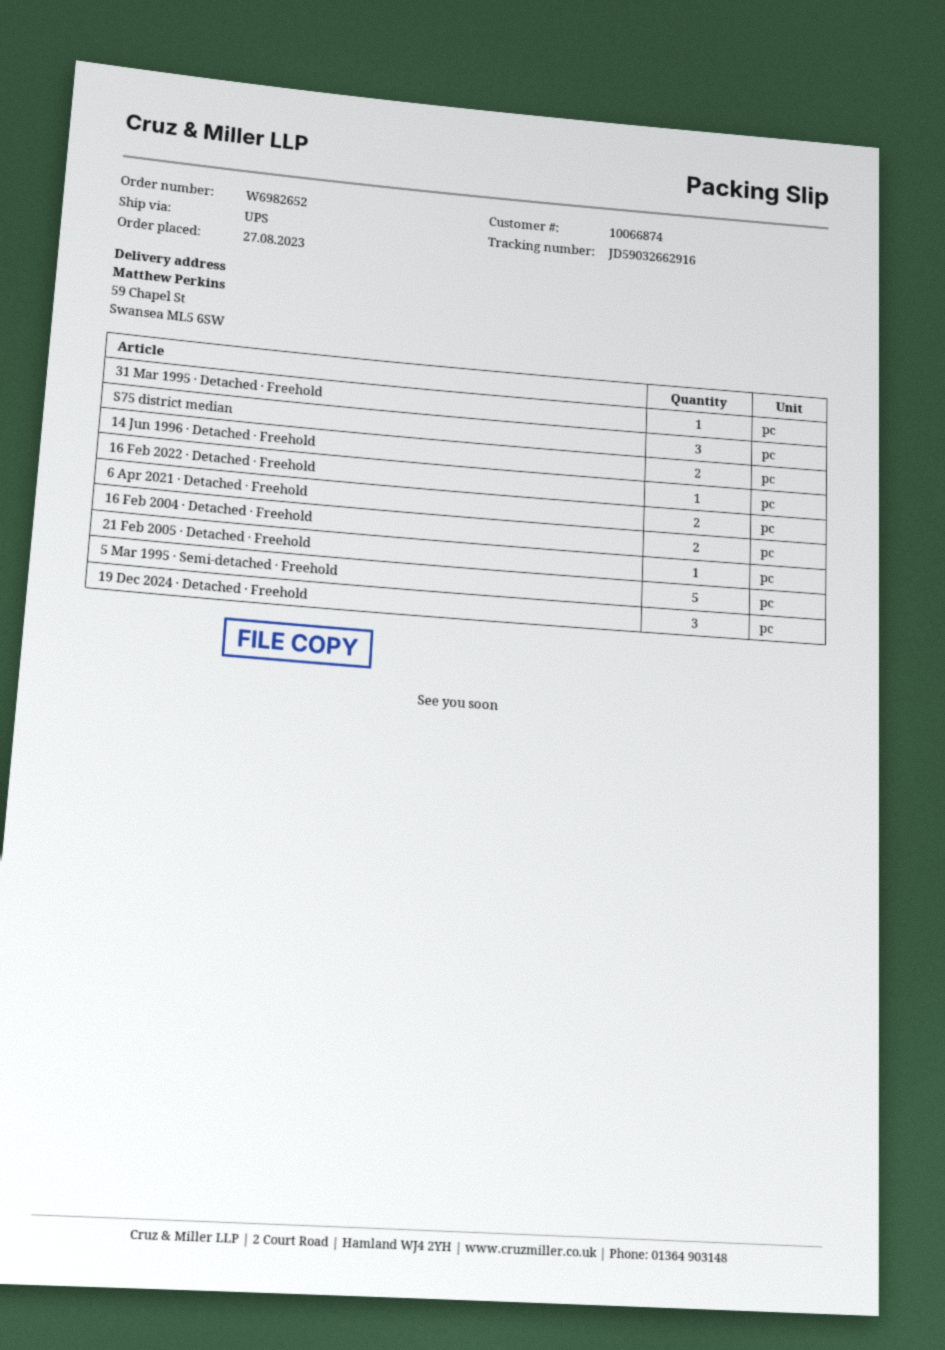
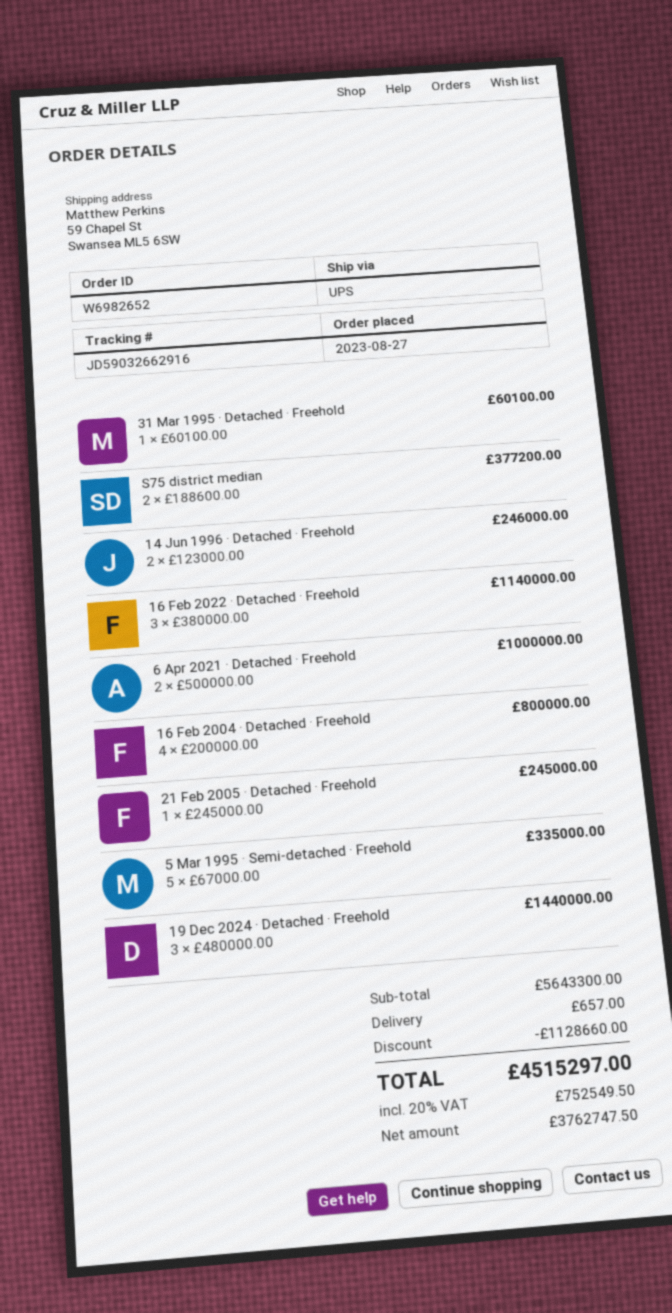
S75 district median: 3 -> 2
16 Feb 2022 · Detached · Freehold: 1 -> 3
16 Feb 2004 · Detached · Freehold: 2 -> 4

